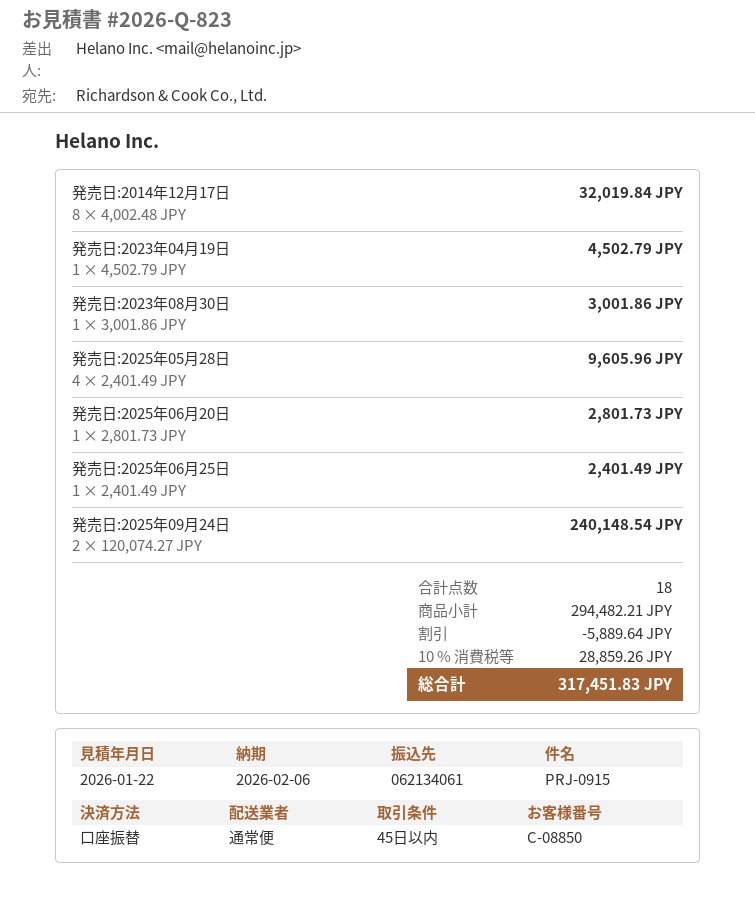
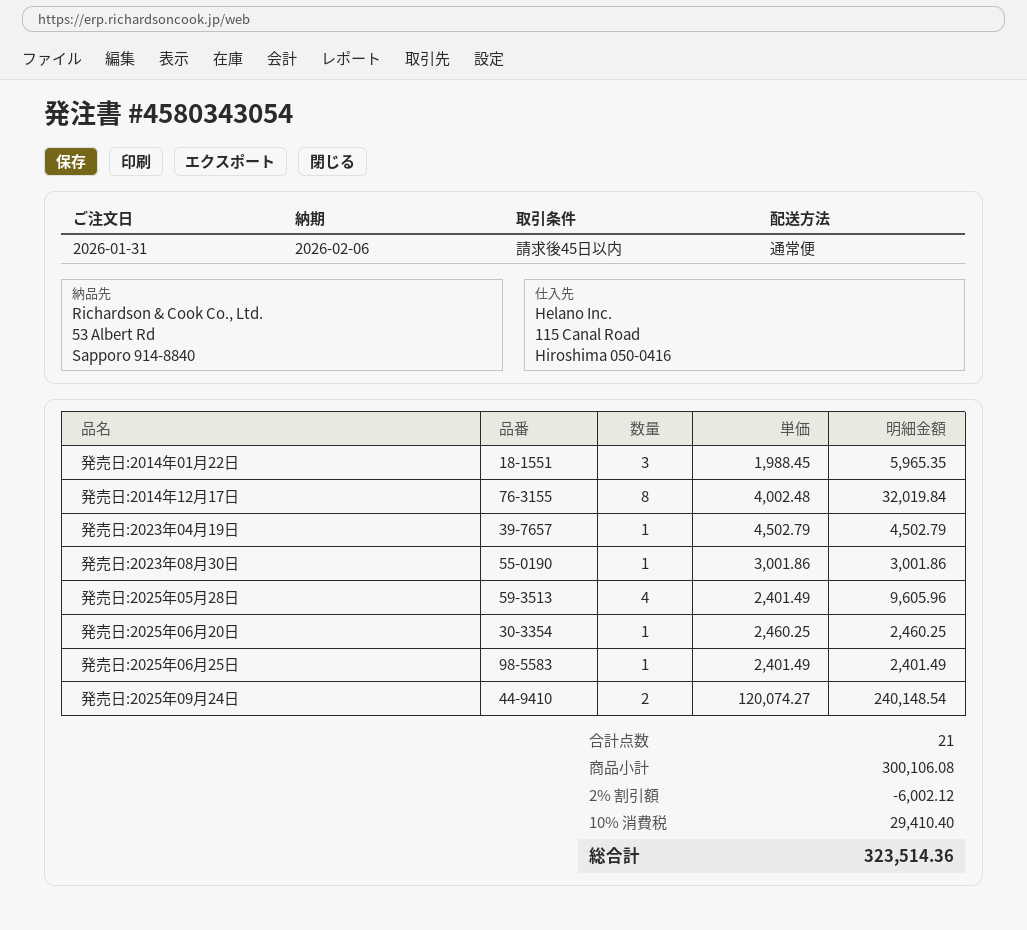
発売日:2025年06月20日: 1 x 2801.73 = 2801.73 -> 1 x 2460.25 = 2460.25
発売日:2014年01月22日: none -> 3 x 1988.45 = 5965.35
total quantity: 18 -> 21
subtotal: 294482.21 -> 300106.08
discount: 5889.64 -> 6002.12
tax: 10% = 28859.26 -> 10% = 29410.40
total: 317451.83 -> 323514.36

